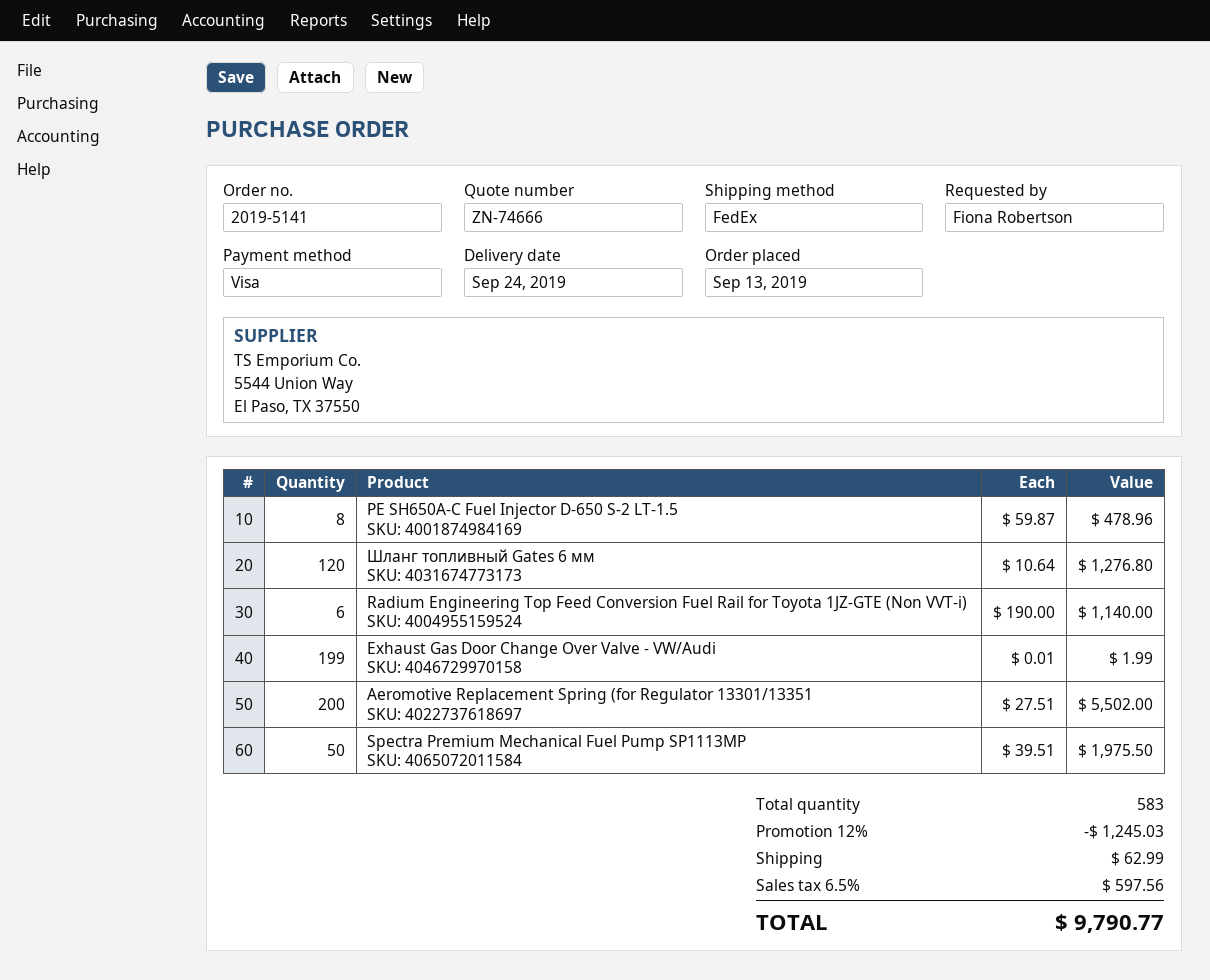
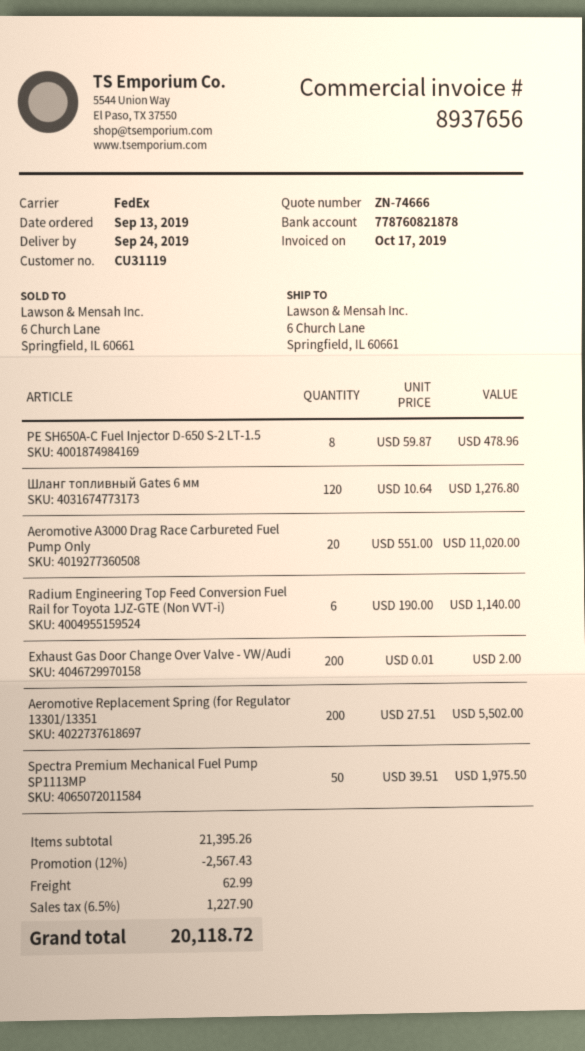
Exhaust Gas Door Change Over Valve - VW/Audi: 199 x 0.01 = 1.99 -> 200 x 0.01 = 2.00
Aeromotive A3000 Drag Race Carbureted Fuel Pump Only: none -> 20 x 551.00 = 11020.00
discount: 12% = 1245.03 -> 12% = 2567.43
tax: 6.5% = 597.56 -> 6.5% = 1227.90
total: 9790.77 -> 20118.72

